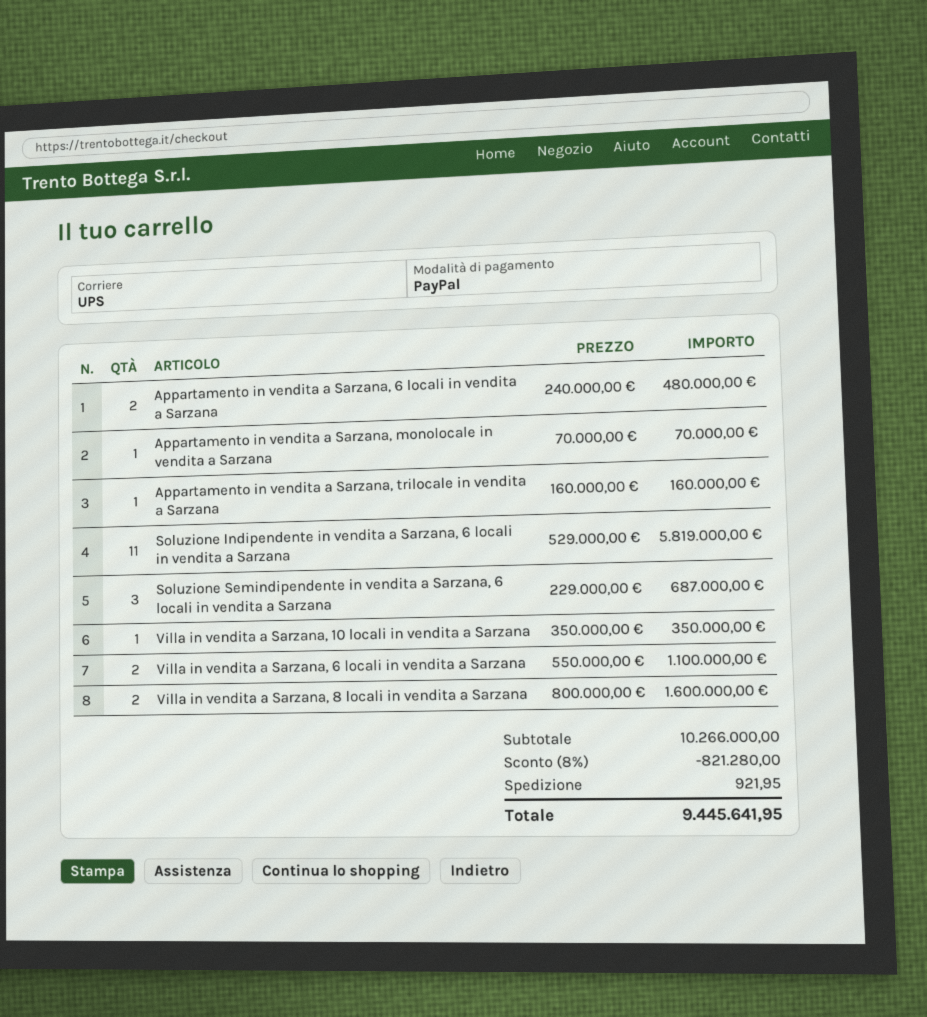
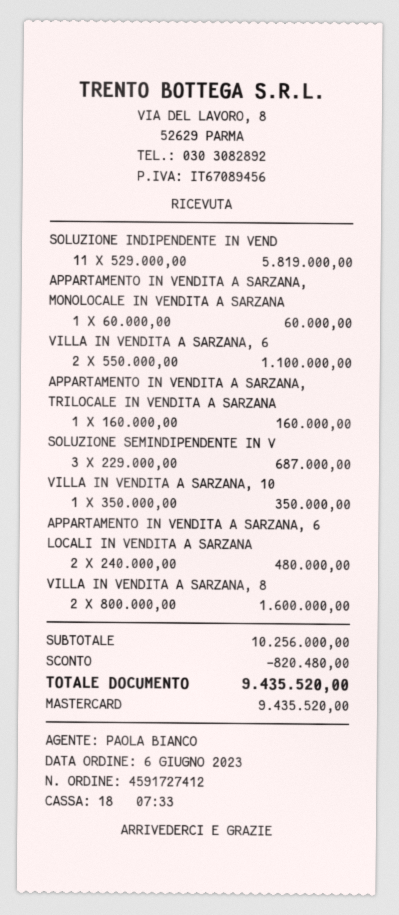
payment method: PayPal -> Mastercard
Appartamento in vendita a Sarzana, monolocale in vendita a Sarzana: 1 x 70000.00 = 70000.00 -> 1 x 60000.00 = 60000.00
subtotal: 10266000.00 -> 10256000.00
discount: 821280.00 -> 820480.00
shipping: 921.95 -> none
total: 9445641.95 -> 9435520.00

